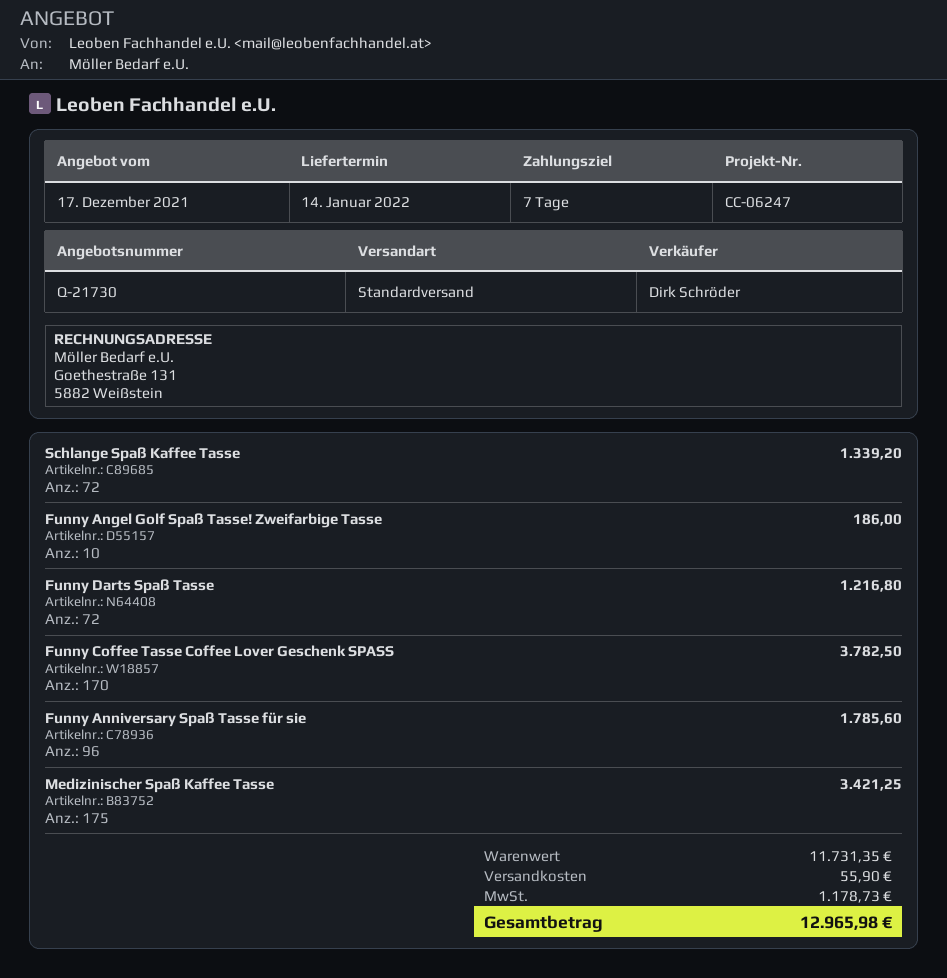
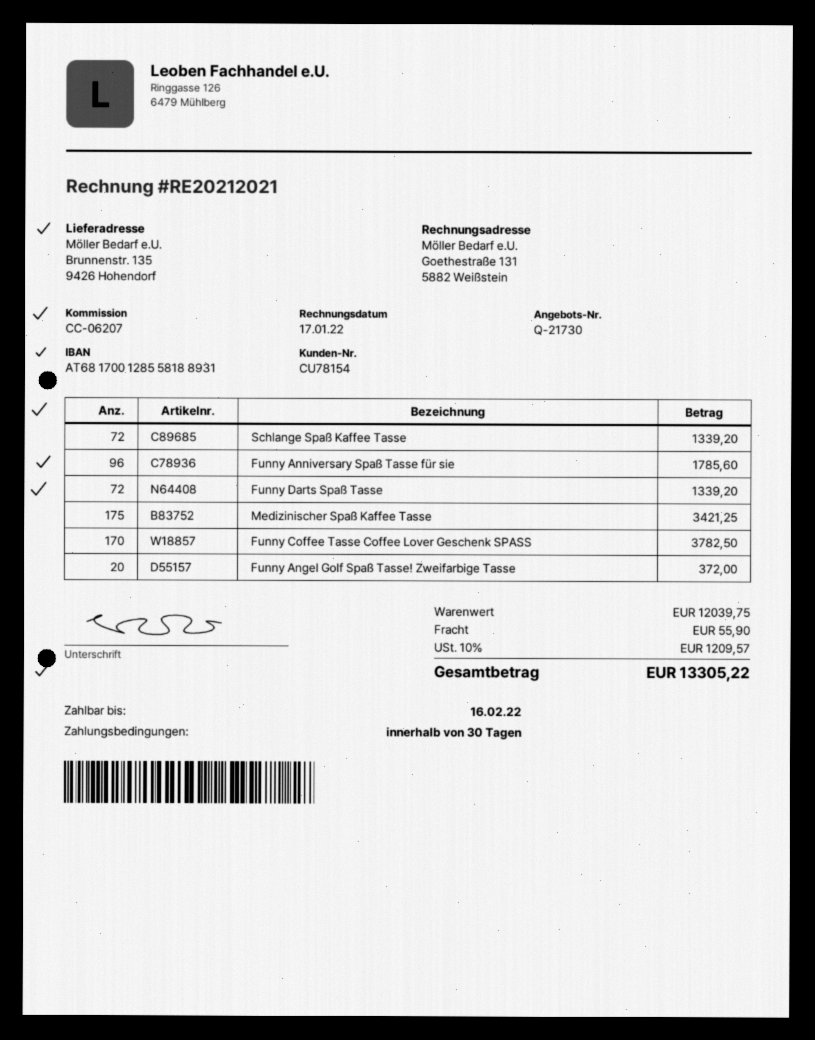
payment terms: 7 days -> 30 days
reference: CC-06247 -> CC-06207
Funny Angel Golf Spaß Tasse! Zweifarbige Tasse: 10 for 186.00 -> 20 for 372.00
Funny Darts Spaß Tasse: 72 for 1216.80 -> 72 for 1339.20
subtotal: 11731.35 -> 12039.75
tax: 1178.73 -> 1209.57
total: 12965.98 -> 13305.22

